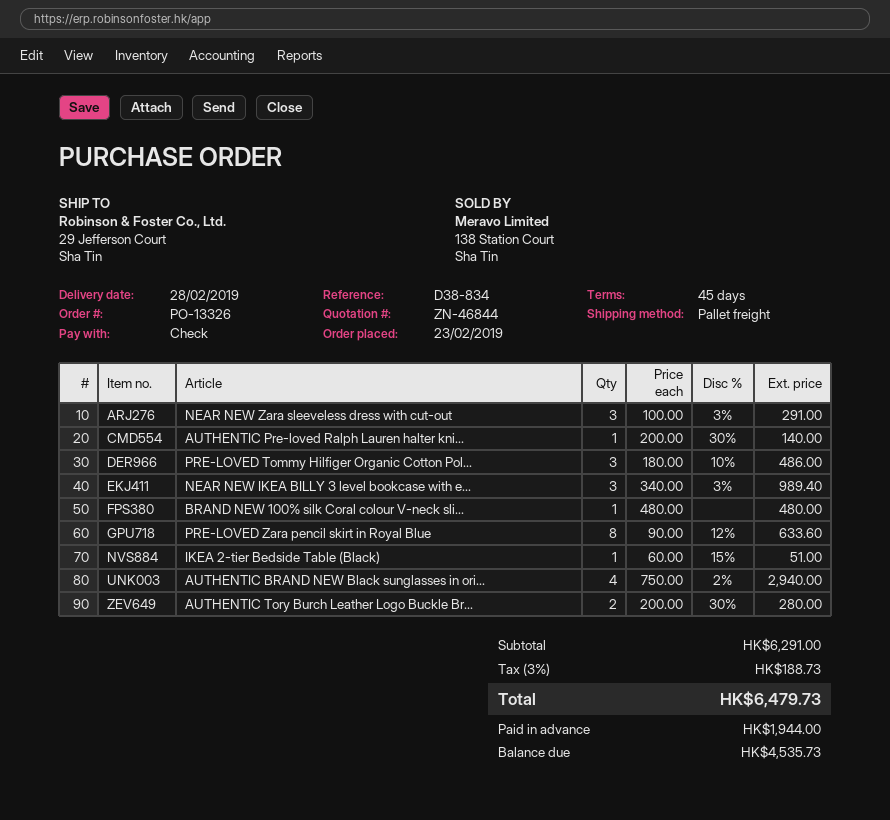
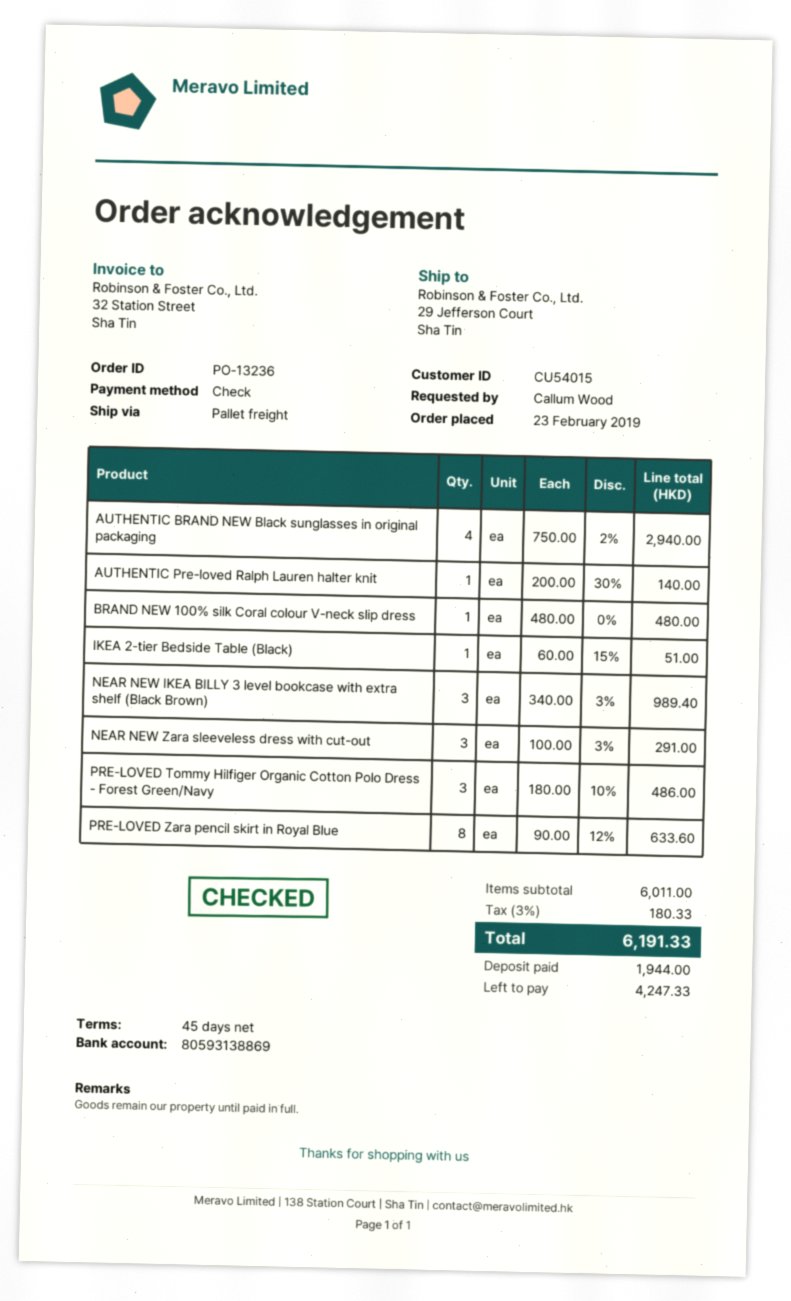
order number: PO-13326 -> PO-13236
AUTHENTIC Tory Burch Leather Logo Buckle Br...: 2 x 200.00 - 30% = 280.00 -> none
subtotal: 6291.00 -> 6011.00
tax: 3% = 188.73 -> 3% = 180.33
total: 6479.73 -> 6191.33
balance: 4535.73 -> 4247.33

